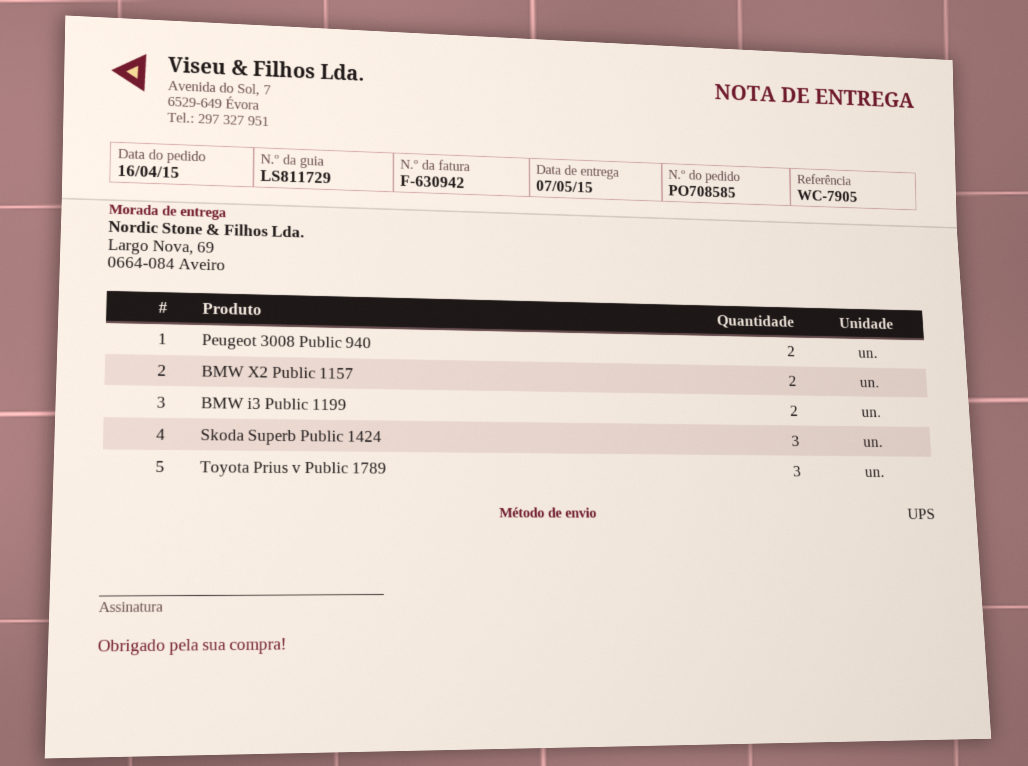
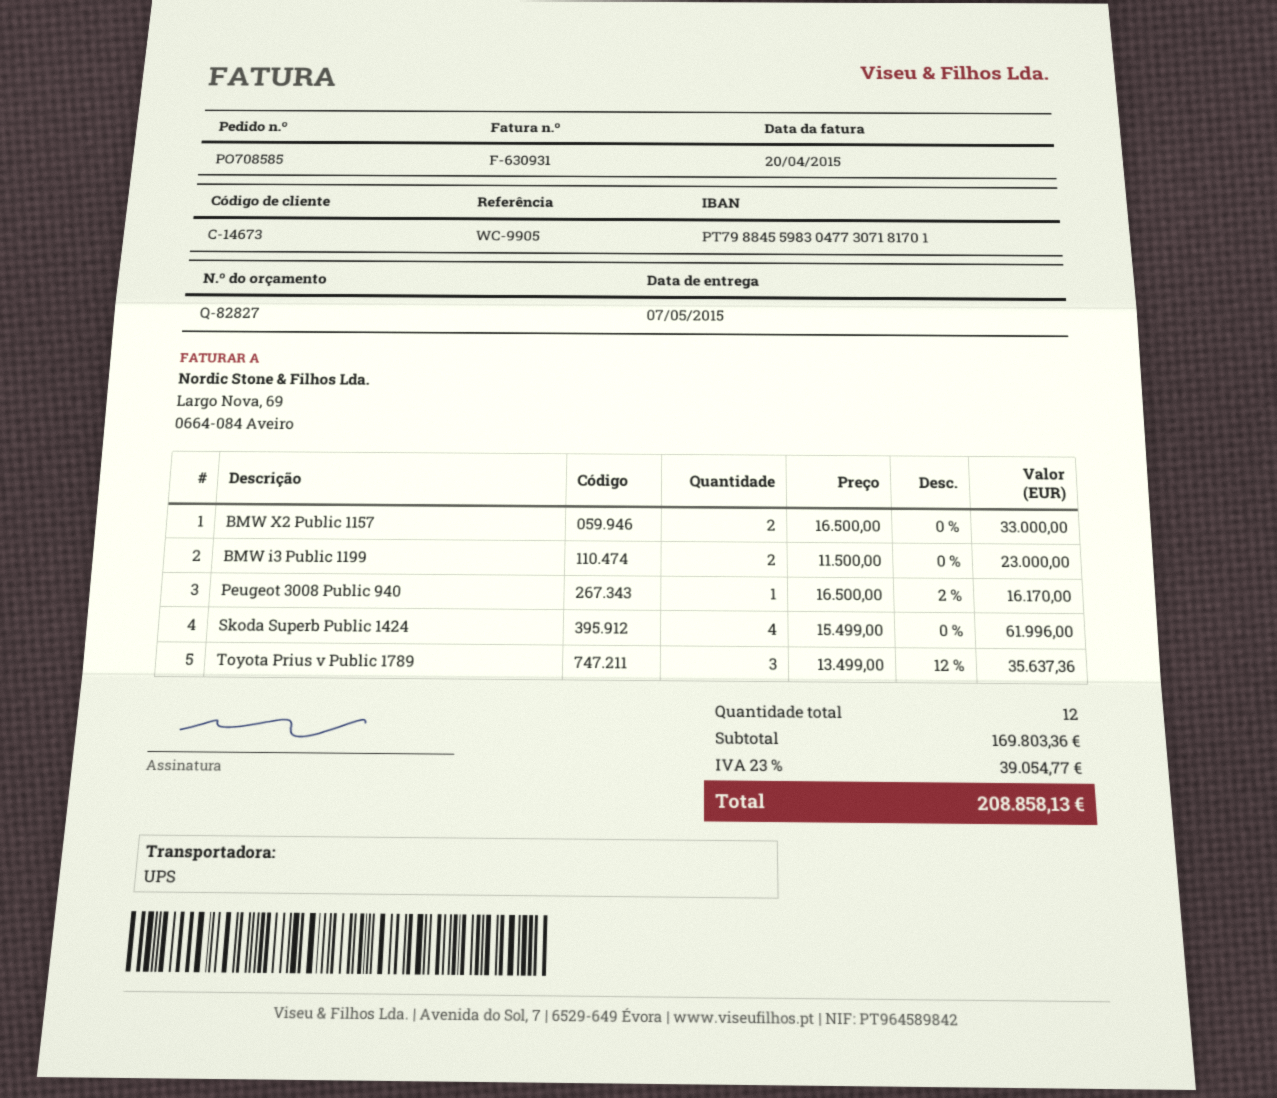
invoice number: F-630942 -> F-630931
reference: WC-7905 -> WC-9905
Peugeot 3008 Public 940: 2 -> 1
Skoda Superb Public 1424: 3 -> 4

